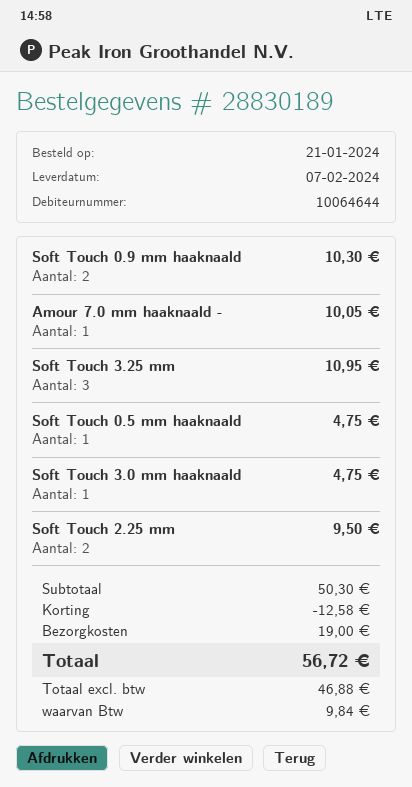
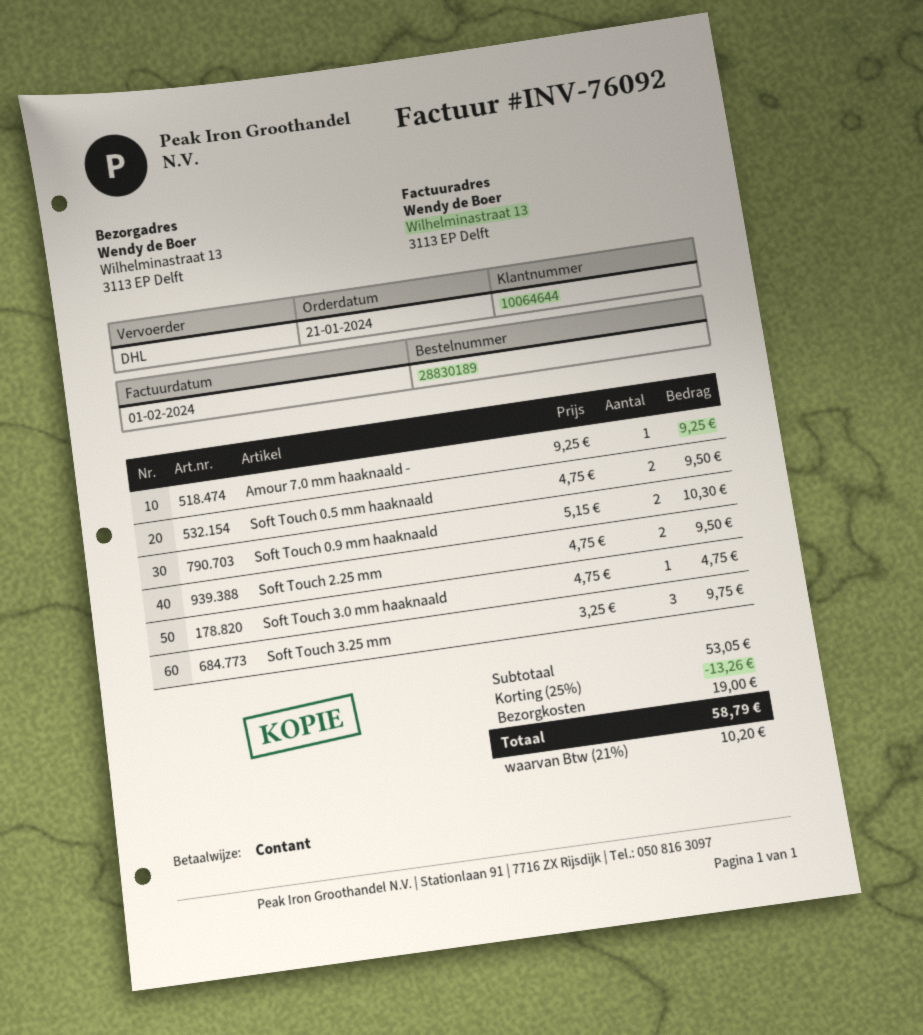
Amour 7.0 mm haaknaald -: 1 for 10.05 -> 1 for 9.25
Soft Touch 3.25 mm: 3 for 10.95 -> 3 for 9.75
Soft Touch 0.5 mm haaknaald: 1 for 4.75 -> 2 for 9.50
subtotal: 50.30 -> 53.05
discount: 12.58 -> 13.26
tax: 9.84 -> 10.20
total: 56.72 -> 58.79

